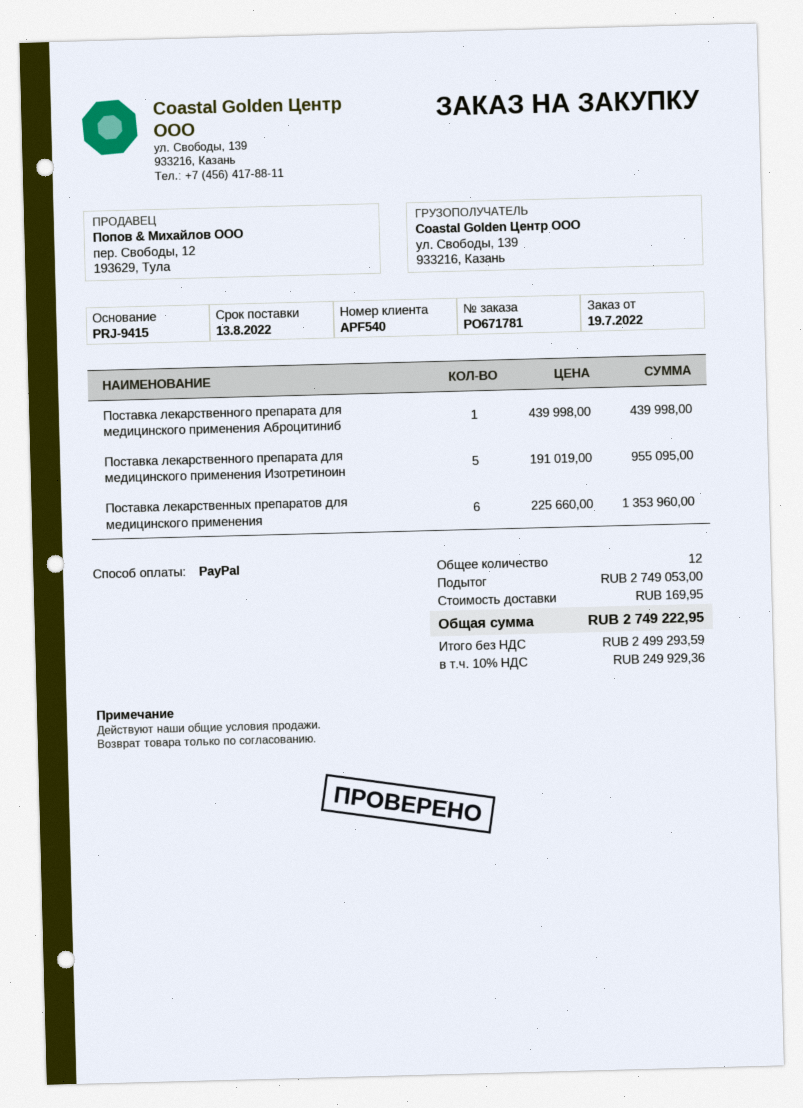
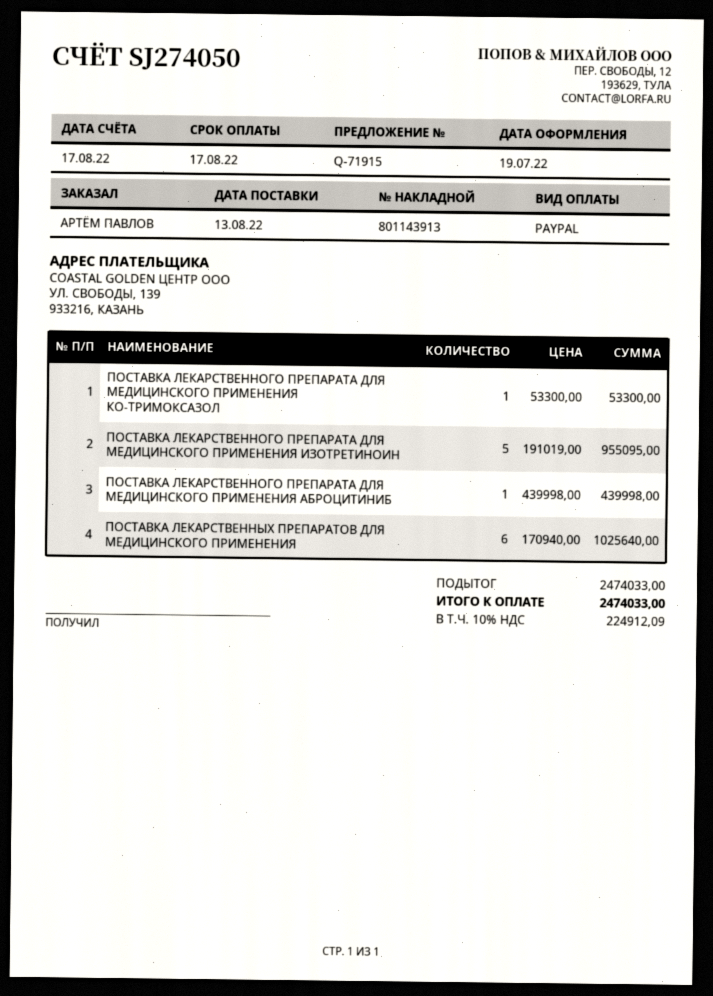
Поставка лекарственных препаратов для медицинского применения: 6 x 225660.00 = 1353960.00 -> 6 x 170940.00 = 1025640.00
ПОСТАВКА ЛЕКАРСТВЕННОГО ПРЕПАРАТА ДЛЯ МЕДИЦИНСКОГО ПРИМЕНЕНИЯ КО-ТРИМОКСАЗОЛ: none -> 1 x 53300.00 = 53300.00
subtotal: 2749053.00 -> 2474033.00
shipping: 169.95 -> none
tax: 10% = 249929.36 -> 10% = 224912.09
total: 2749222.95 -> 2474033.00

